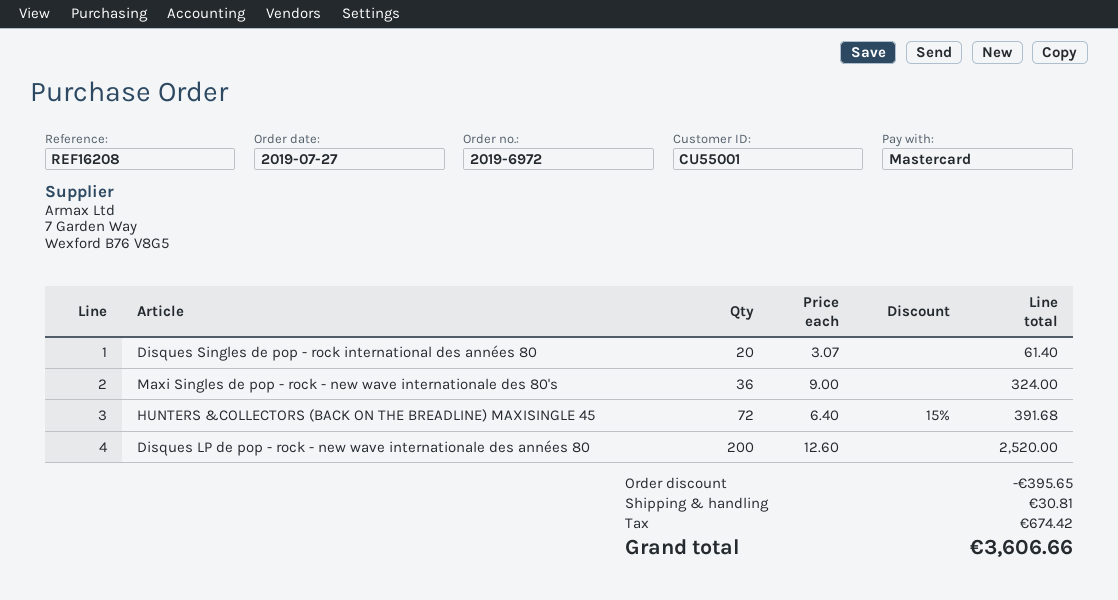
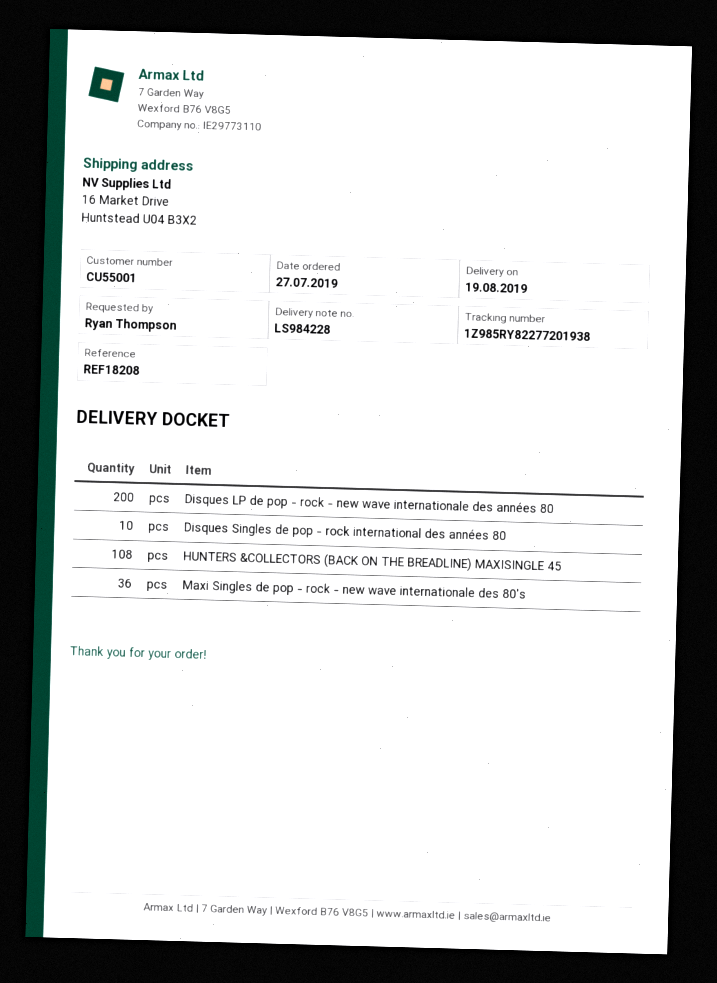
reference: REF16208 -> REF18208
Disques Singles de pop - rock international des années 80: 20 -> 10
HUNTERS &COLLECTORS (BACK ON THE BREADLINE) MAXISINGLE 45: 72 -> 108

